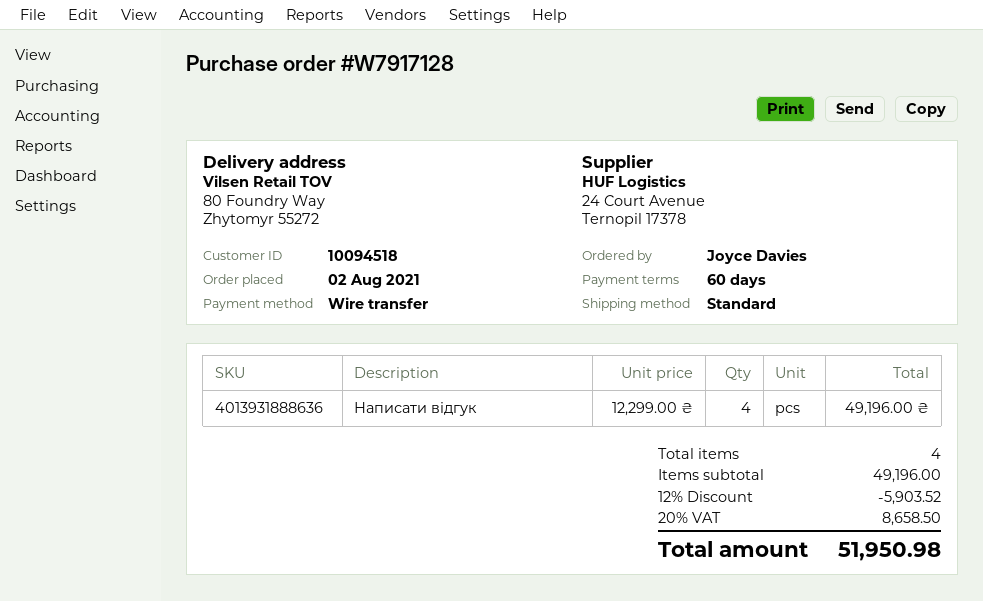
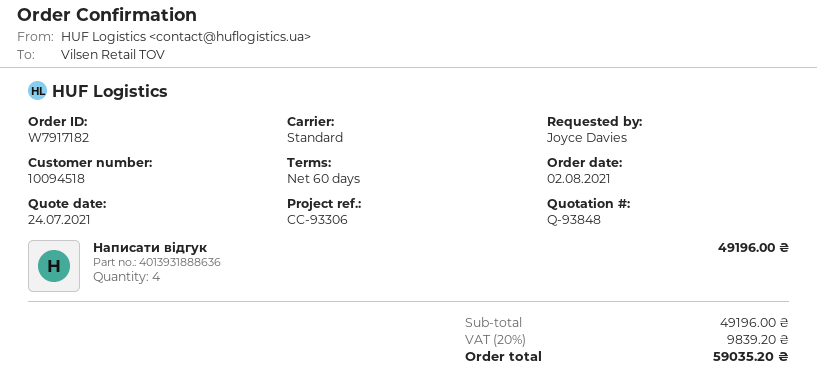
order number: W7917128 -> W7917182
discount: 12% = 5903.52 -> none
tax: 20% = 8658.50 -> 20% = 9839.20
total: 51950.98 -> 59035.20

